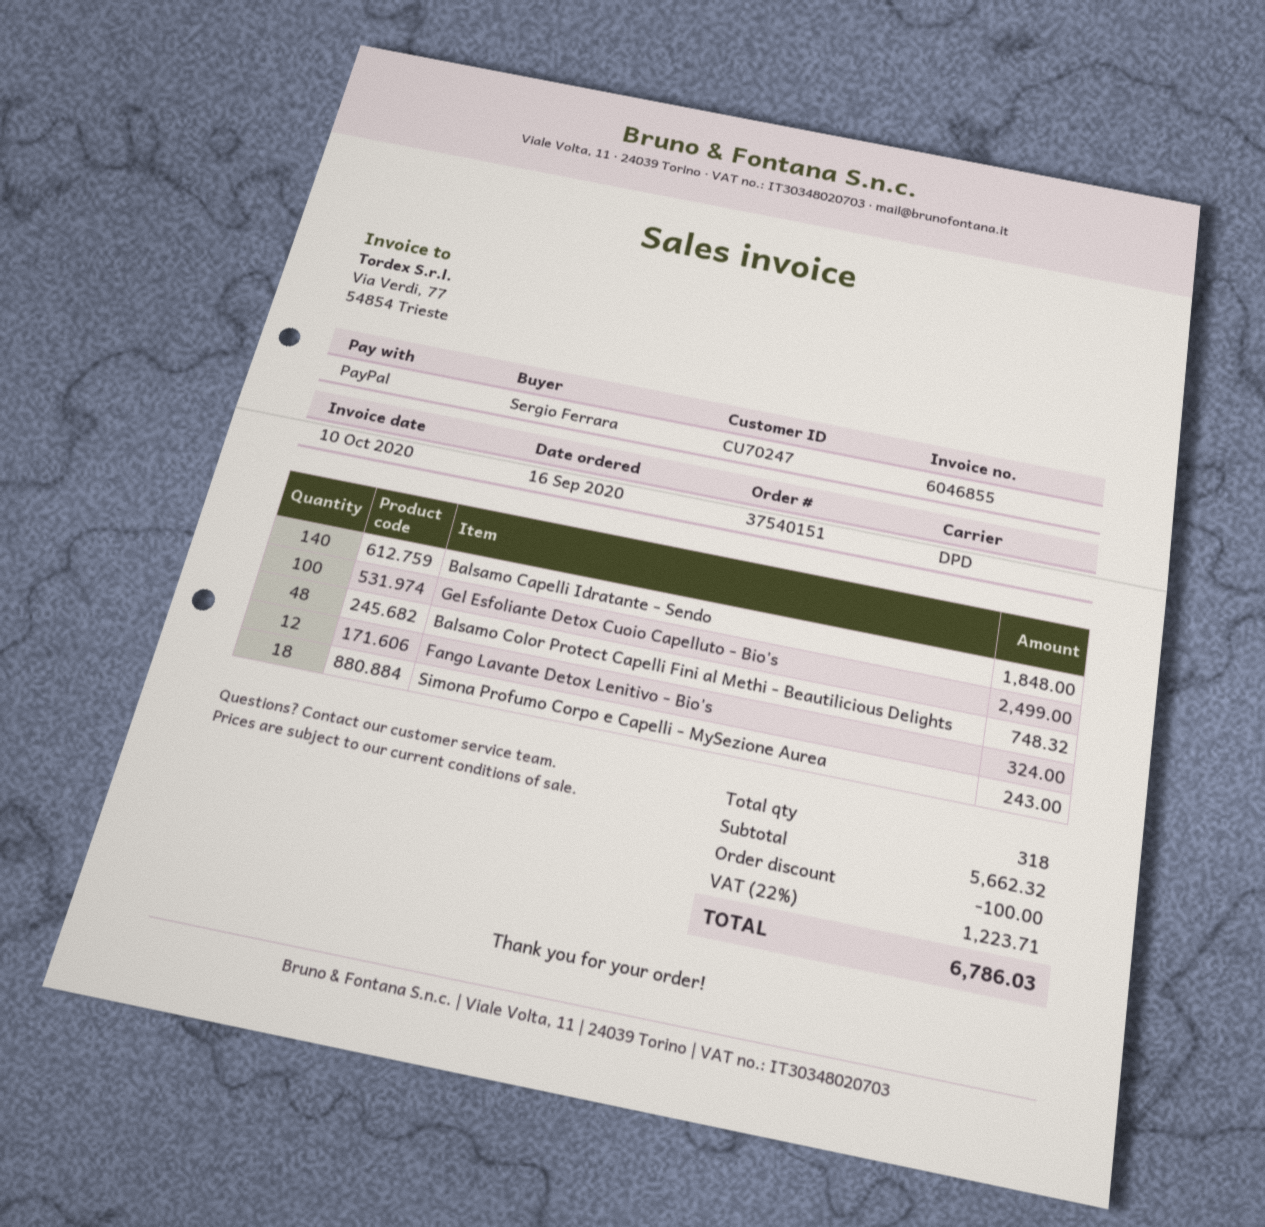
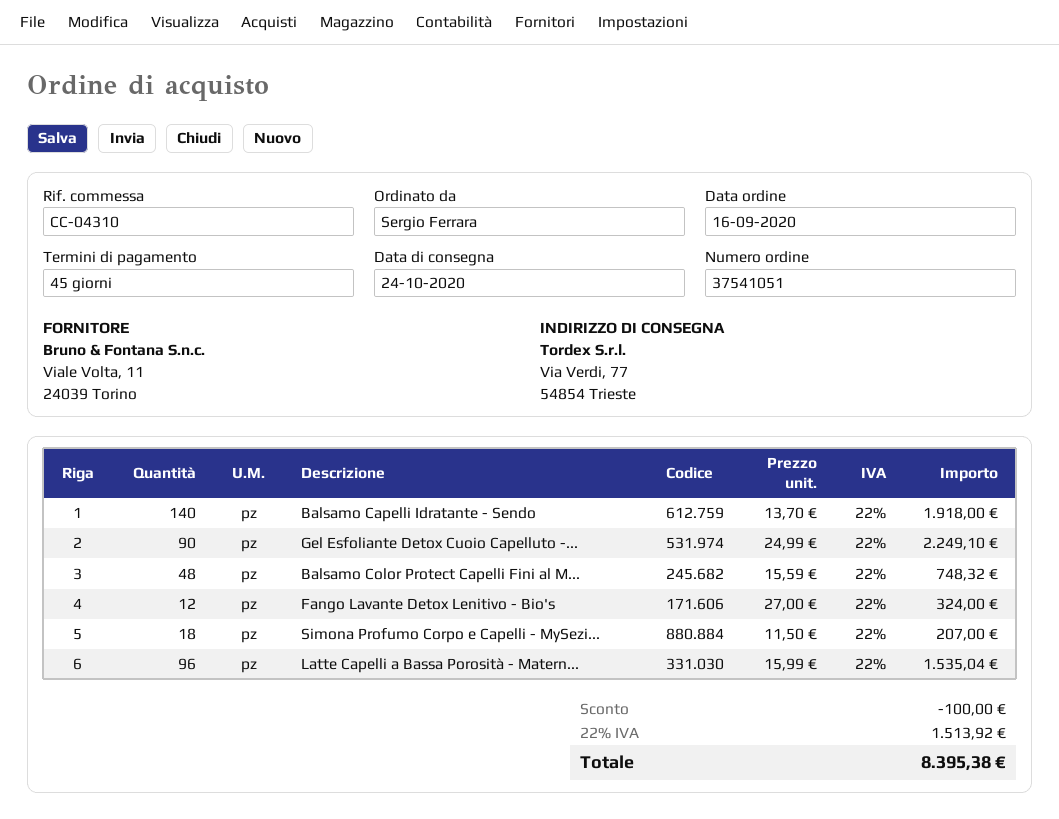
order number: 37540151 -> 37541051
Balsamo Capelli Idratante - Sendo: 140 for 1848.00 -> 140 for 1918.00
Gel Esfoliante Detox Cuoio Capelluto - Bio's: 100 for 2499.00 -> 90 for 2249.10
Simona Profumo Corpo e Capelli - MySezione Aurea: 18 for 243.00 -> 18 for 207.00
Latte Capelli a Bassa Porosità - Matern...: none -> 96 for 1535.04
tax: 22% = 1223.71 -> 22% = 1513.92
total: 6786.03 -> 8395.38

